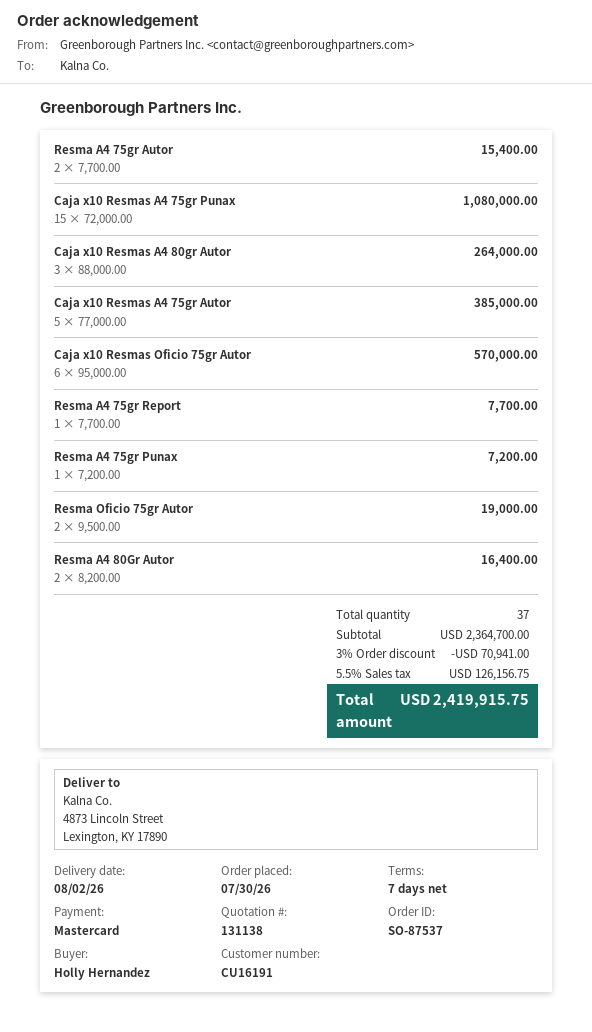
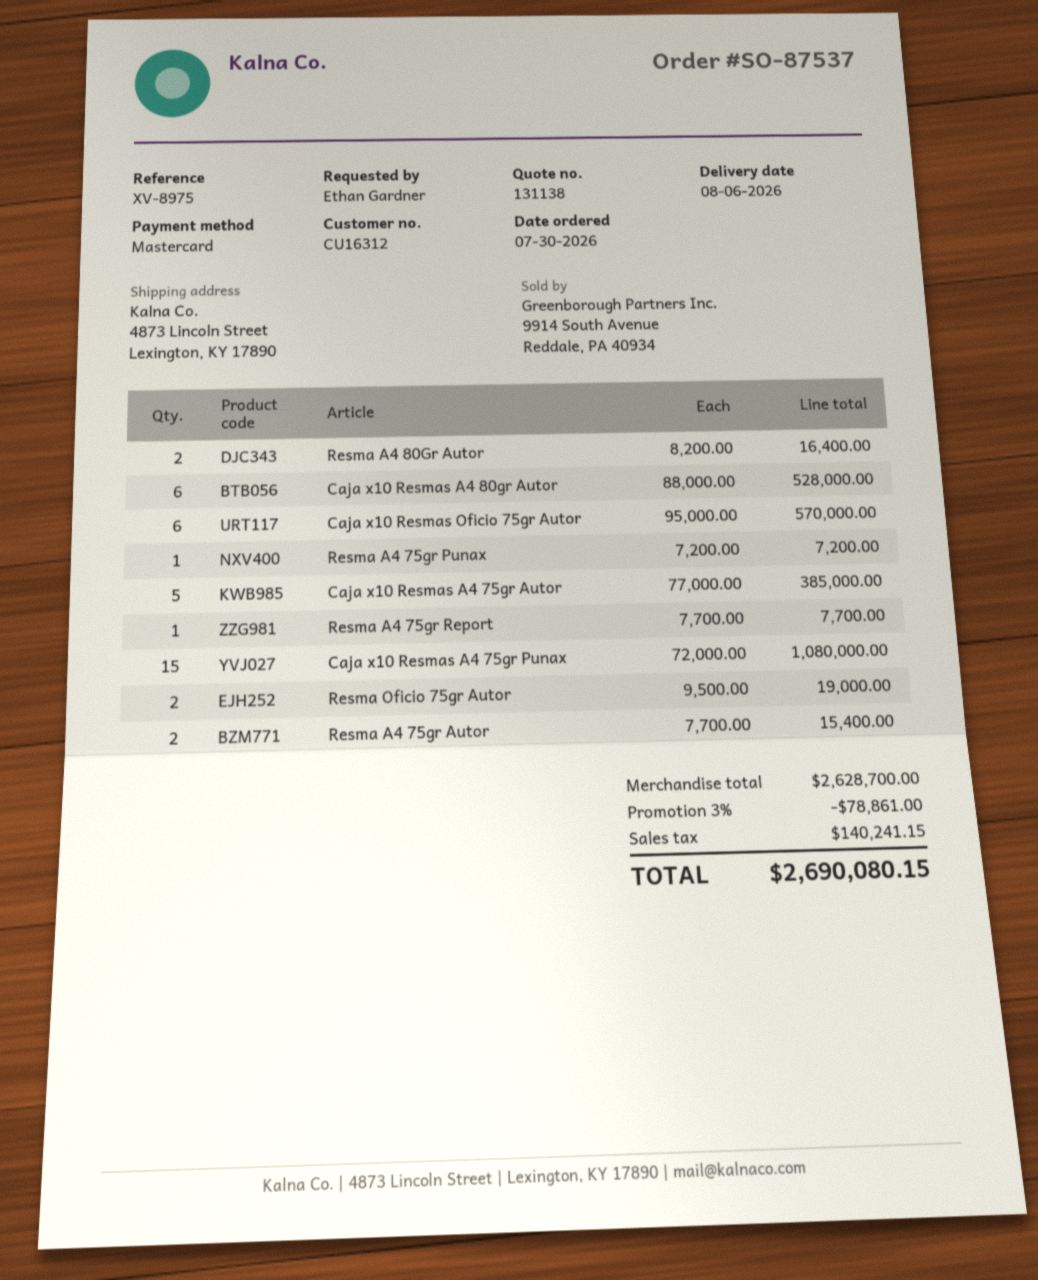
delivery date: 2026-08-02 -> 2026-08-06
customer number: CU16191 -> CU16312
ordered by: Holly Hernandez -> Ethan Gardner
Caja x10 Resmas A4 80gr Autor: 3 x 88000.00 = 264000.00 -> 6 x 88000.00 = 528000.00
subtotal: 2364700.00 -> 2628700.00
discount: 3% = 70941.00 -> 3% = 78861.00
tax: 126156.75 -> 140241.15
total: 2419915.75 -> 2690080.15

